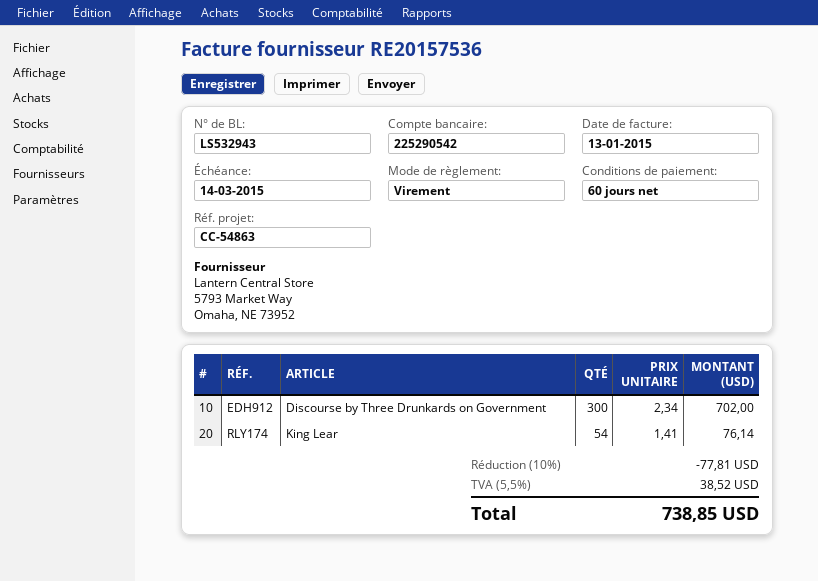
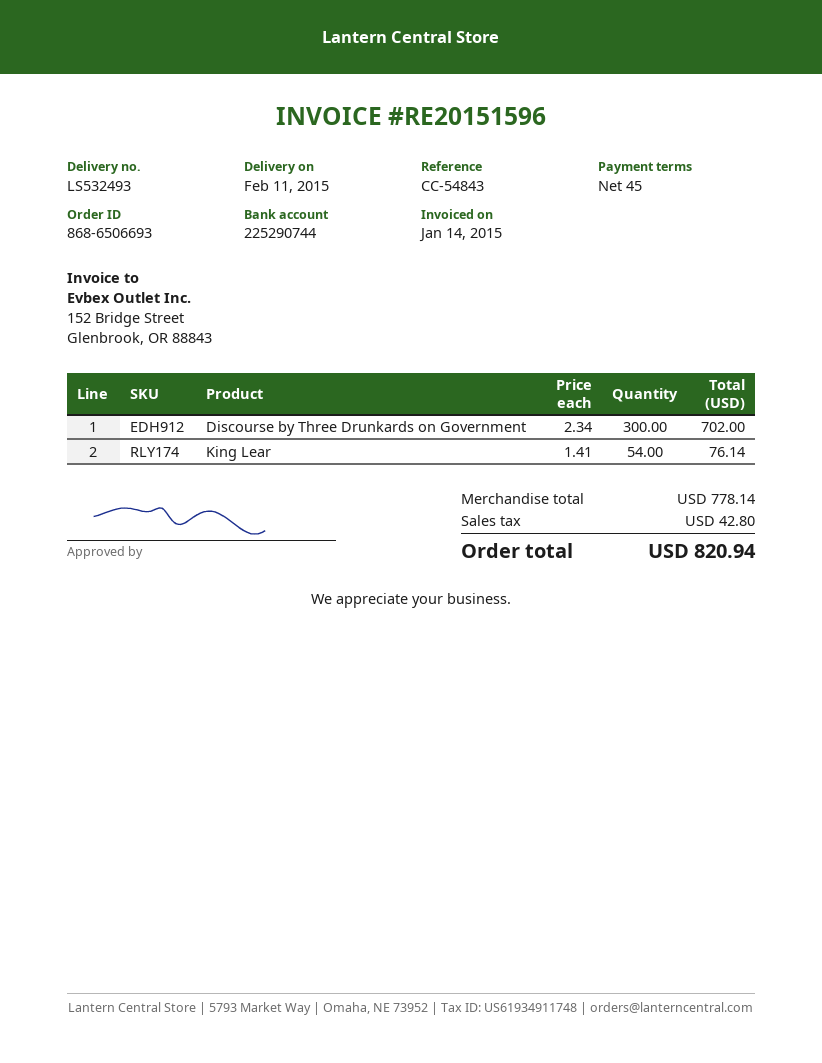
delivery note number: LS532943 -> LS532493
invoice number: RE20157536 -> RE20151596
invoice date: 2015-01-13 -> 2015-01-14
payment terms: 60 days -> 45 days
reference: CC-54863 -> CC-54843
bank account: 225290542 -> 225290744
discount: 10% = 77.81 -> none
tax: 38.52 -> 42.80
total: 738.85 -> 820.94

